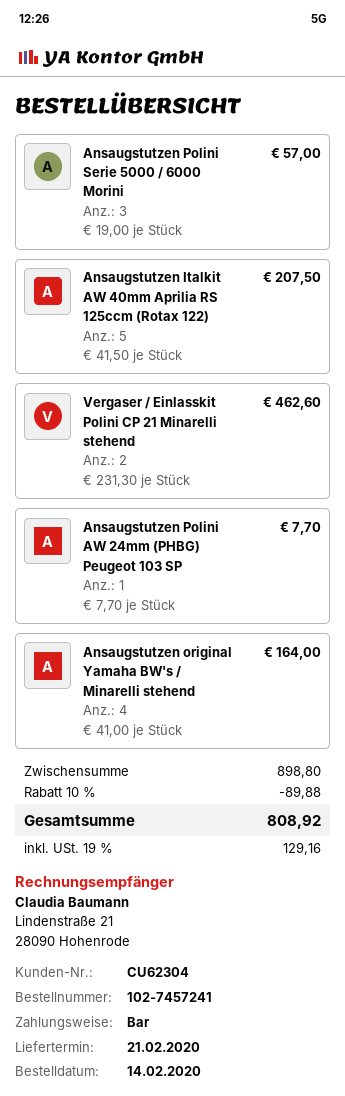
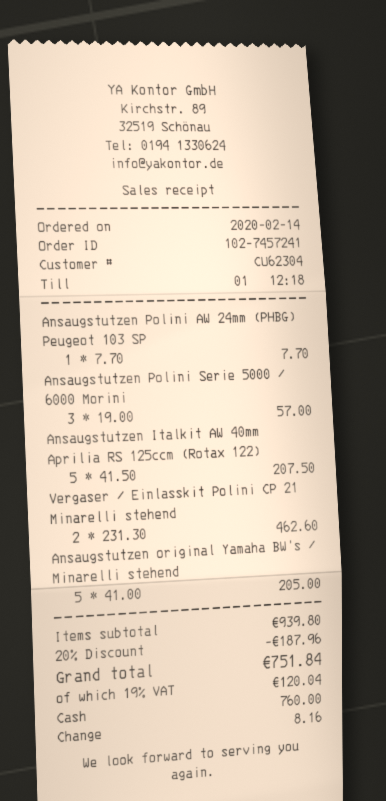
Ansaugstutzen original Yamaha BW's / Minarelli stehend: 4 x 41.00 = 164.00 -> 5 x 41.00 = 205.00
subtotal: 898.80 -> 939.80
discount: 10% = 89.88 -> 20% = 187.96
tax: 19% = 129.16 -> 19% = 120.04
total: 808.92 -> 751.84

